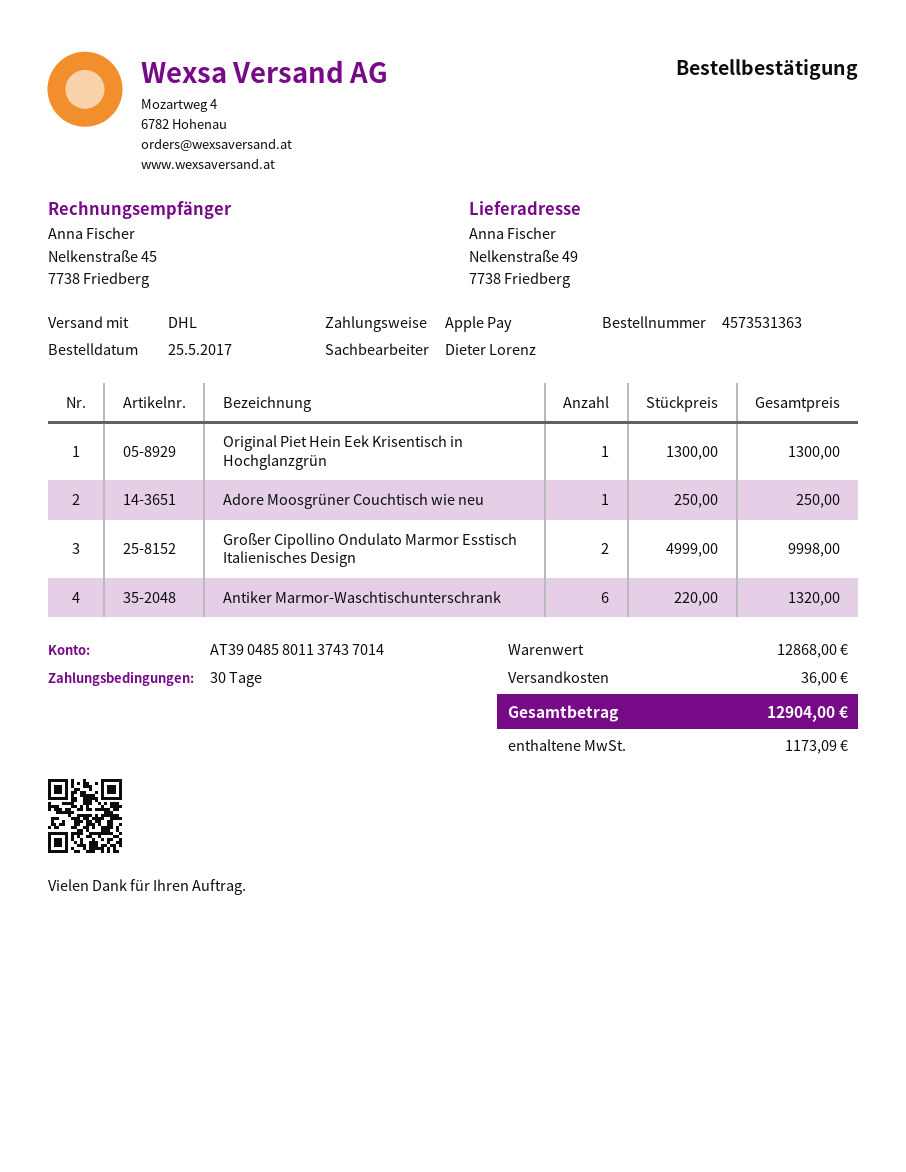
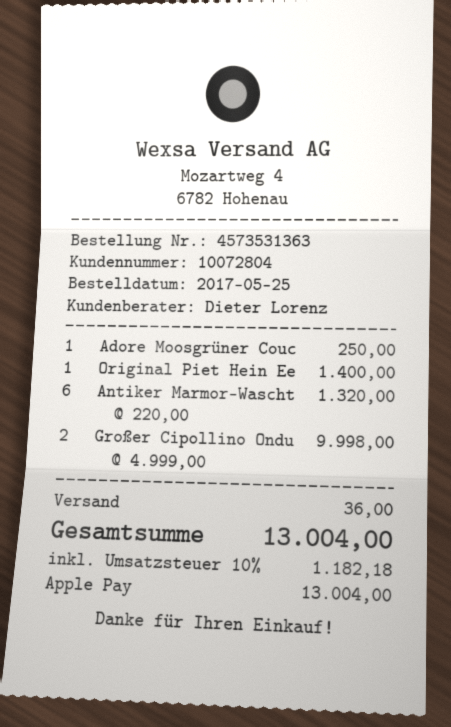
Original Piet Hein Eek Krisentisch in Hochglanzgrün: 1 x 1300.00 = 1300.00 -> 1 x 1400.00 = 1400.00
tax: 1173.09 -> 1182.18
total: 12904.00 -> 13004.00

